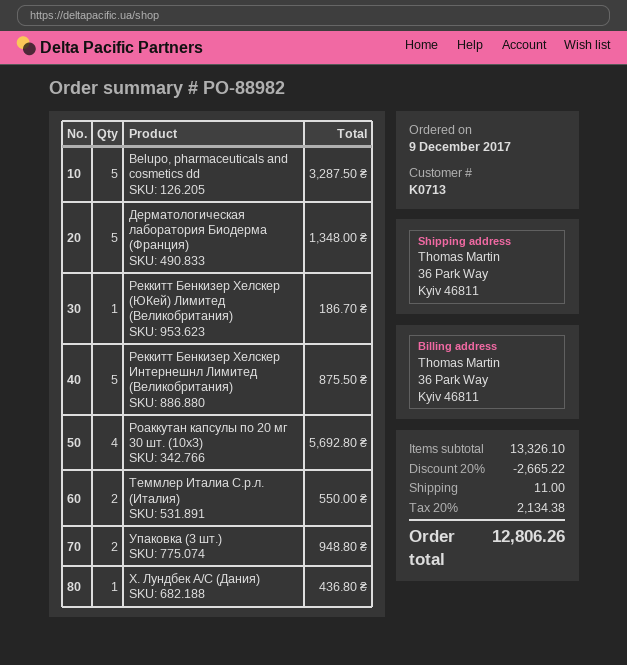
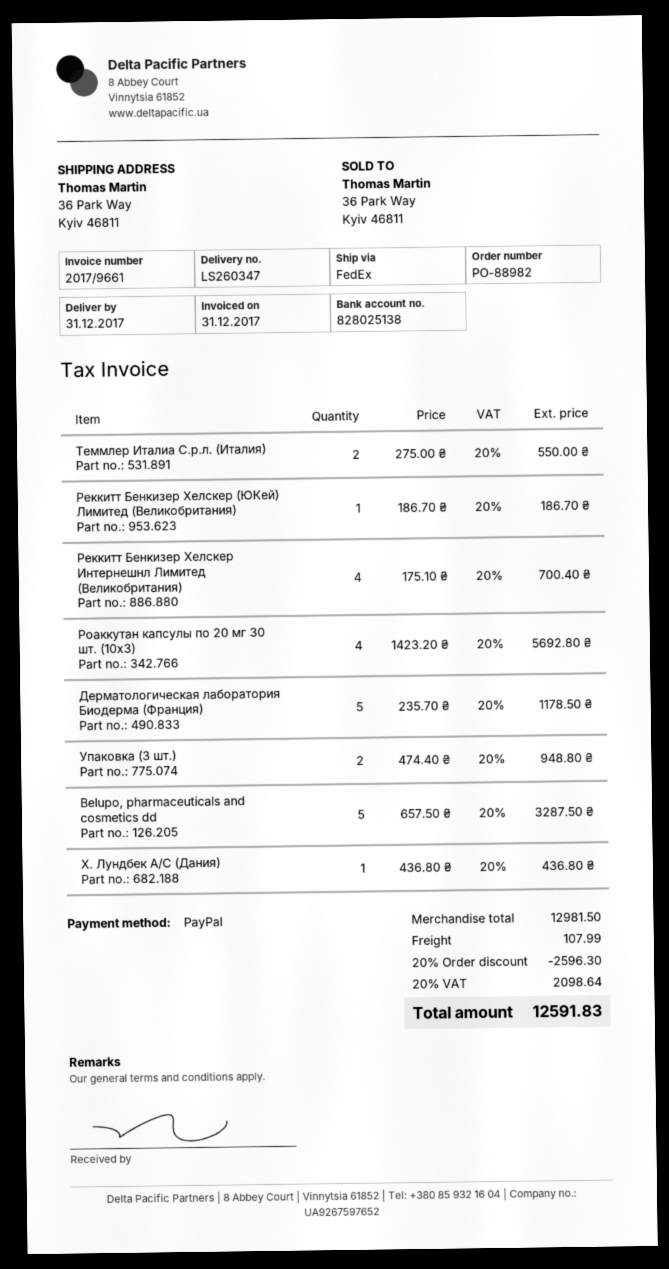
Дерматологическая лаборатория Биодерма (Франция): 5 for 1348.00 -> 5 for 1178.50
Реккитт Бенкизер Хелскер Интернешнл Лимитед (Великобритания): 5 for 875.50 -> 4 for 700.40
subtotal: 13326.10 -> 12981.50
discount: 20% = 2665.22 -> 20% = 2596.30
shipping: 11.00 -> 107.99
tax: 20% = 2134.38 -> 20% = 2098.64
total: 12806.26 -> 12591.83

